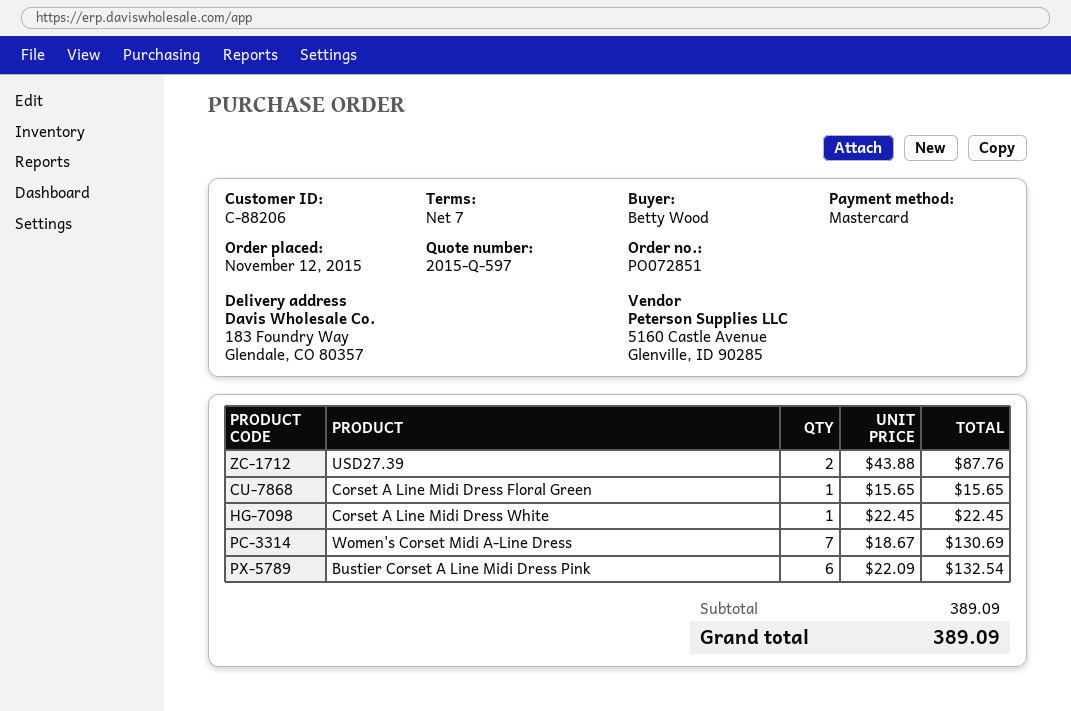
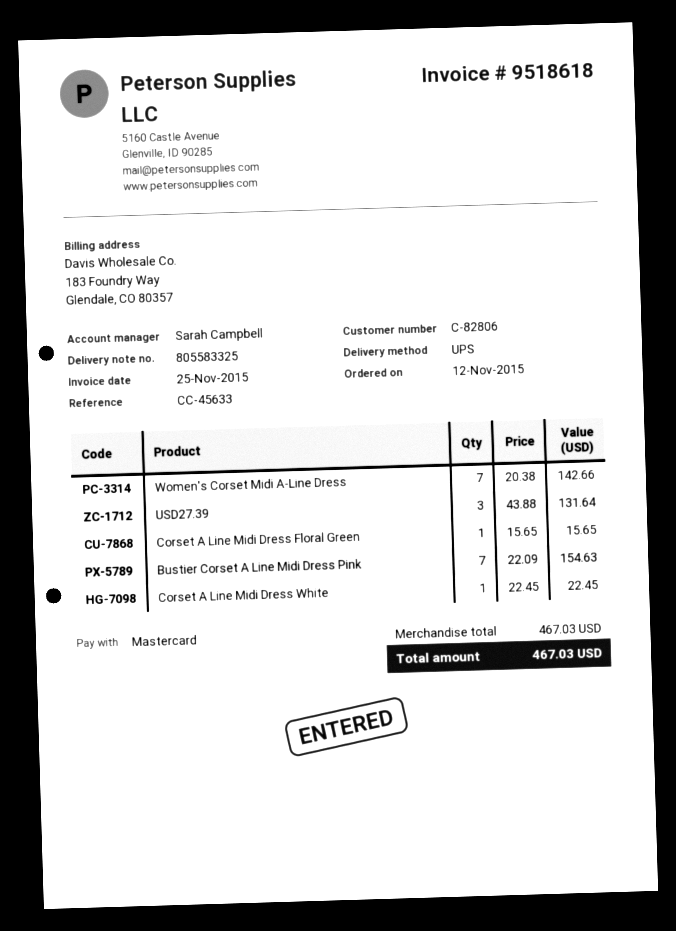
customer number: C-88206 -> C-82806
USD27.39: 2 x 43.88 = 87.76 -> 3 x 43.88 = 131.64
Women's Corset Midi A-Line Dress: 7 x 18.67 = 130.69 -> 7 x 20.38 = 142.66
Bustier Corset A Line Midi Dress Pink: 6 x 22.09 = 132.54 -> 7 x 22.09 = 154.63
subtotal: 389.09 -> 467.03
total: 389.09 -> 467.03

